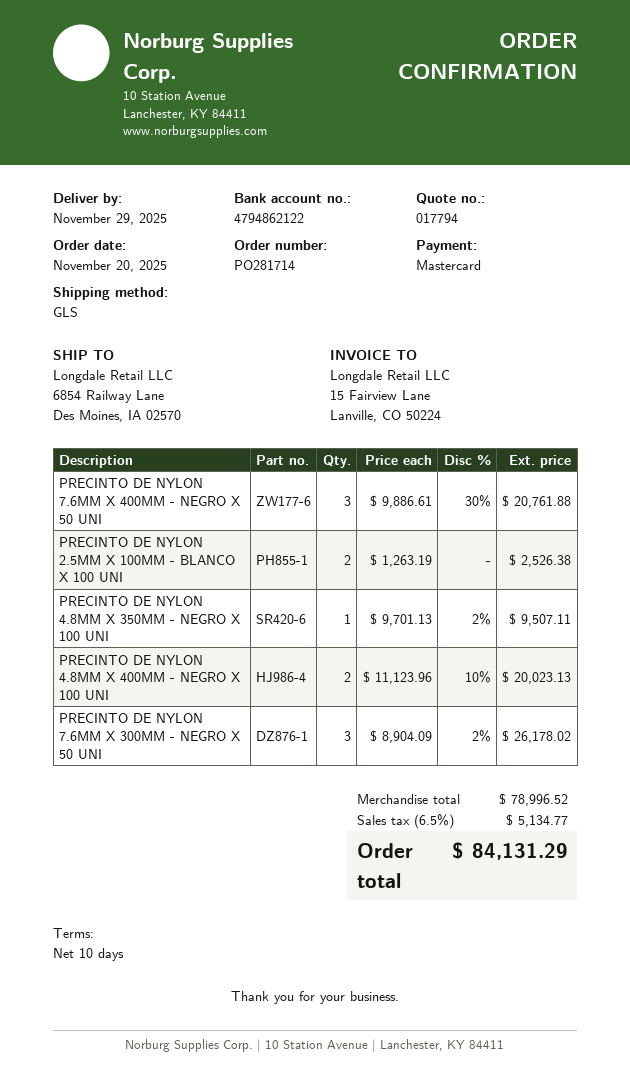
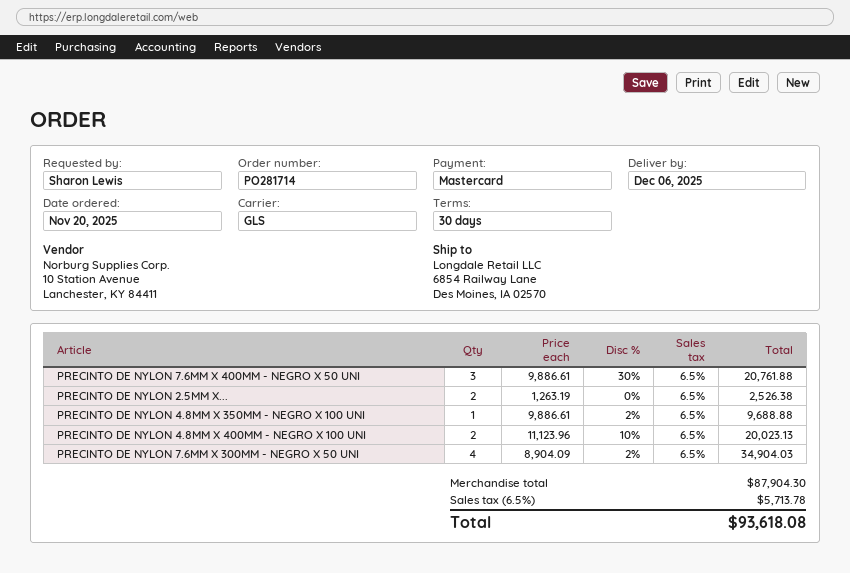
delivery date: 2025-11-29 -> 2025-12-06
payment terms: 10 days -> 30 days
PRECINTO DE NYLON 4.8MM X 350MM - NEGRO X 100 UNI: 1 x 9701.13 - 2% = 9507.11 -> 1 x 9886.61 - 2% = 9688.88
PRECINTO DE NYLON 7.6MM X 300MM - NEGRO X 50 UNI: 3 x 8904.09 - 2% = 26178.02 -> 4 x 8904.09 - 2% = 34904.03
subtotal: 78996.52 -> 87904.30
tax: 6.5% = 5134.77 -> 6.5% = 5713.78
total: 84131.29 -> 93618.08

